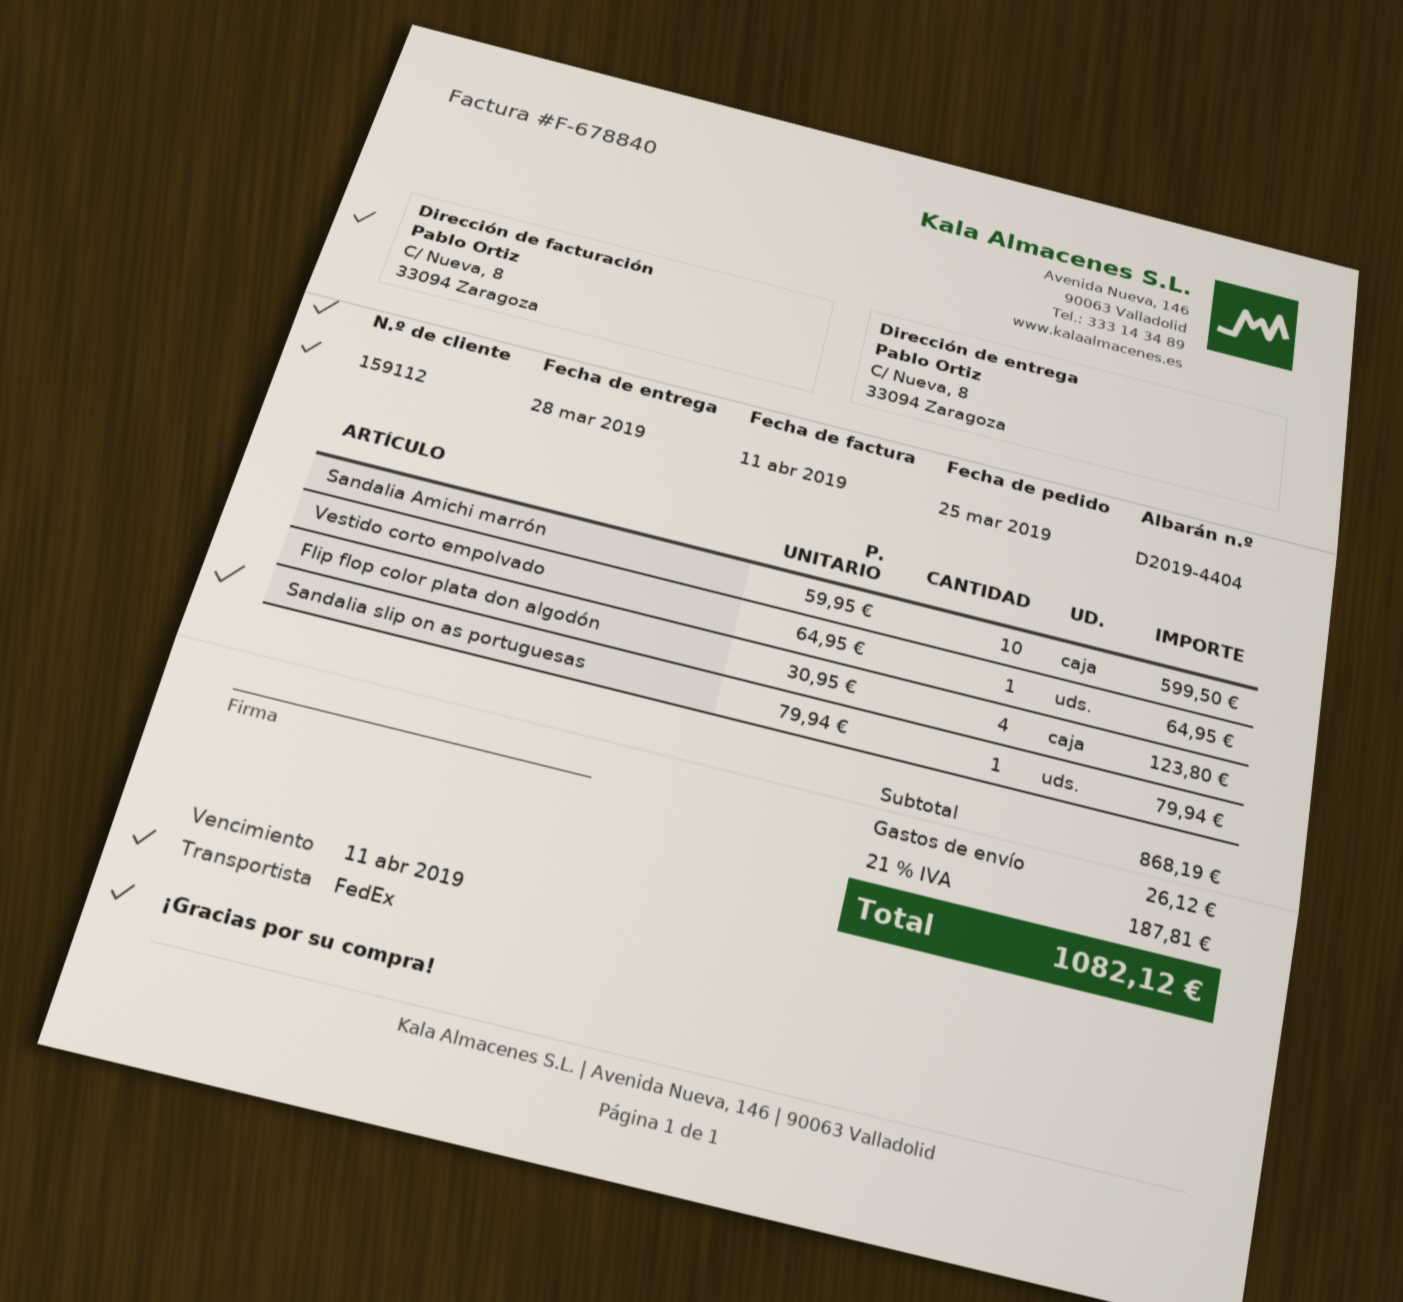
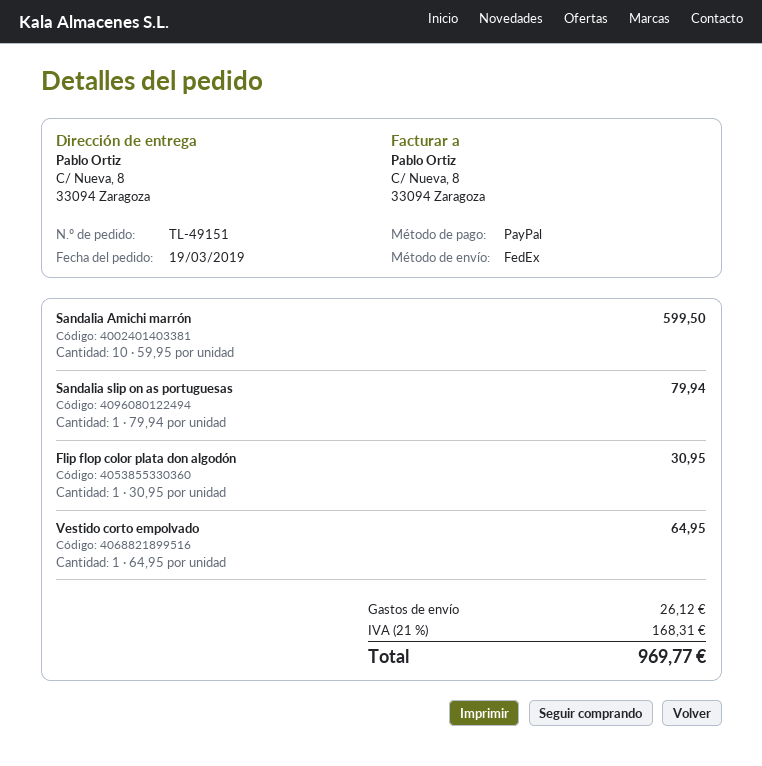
order date: 2019-03-25 -> 2019-03-19
Flip flop color plata don algodón: 4 x 30.95 = 123.80 -> 1 x 30.95 = 30.95
tax: 21% = 187.81 -> 21% = 168.31
total: 1082.12 -> 969.77

